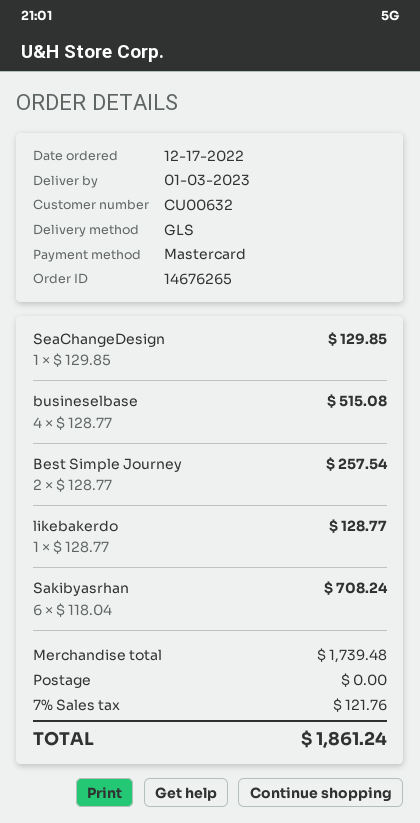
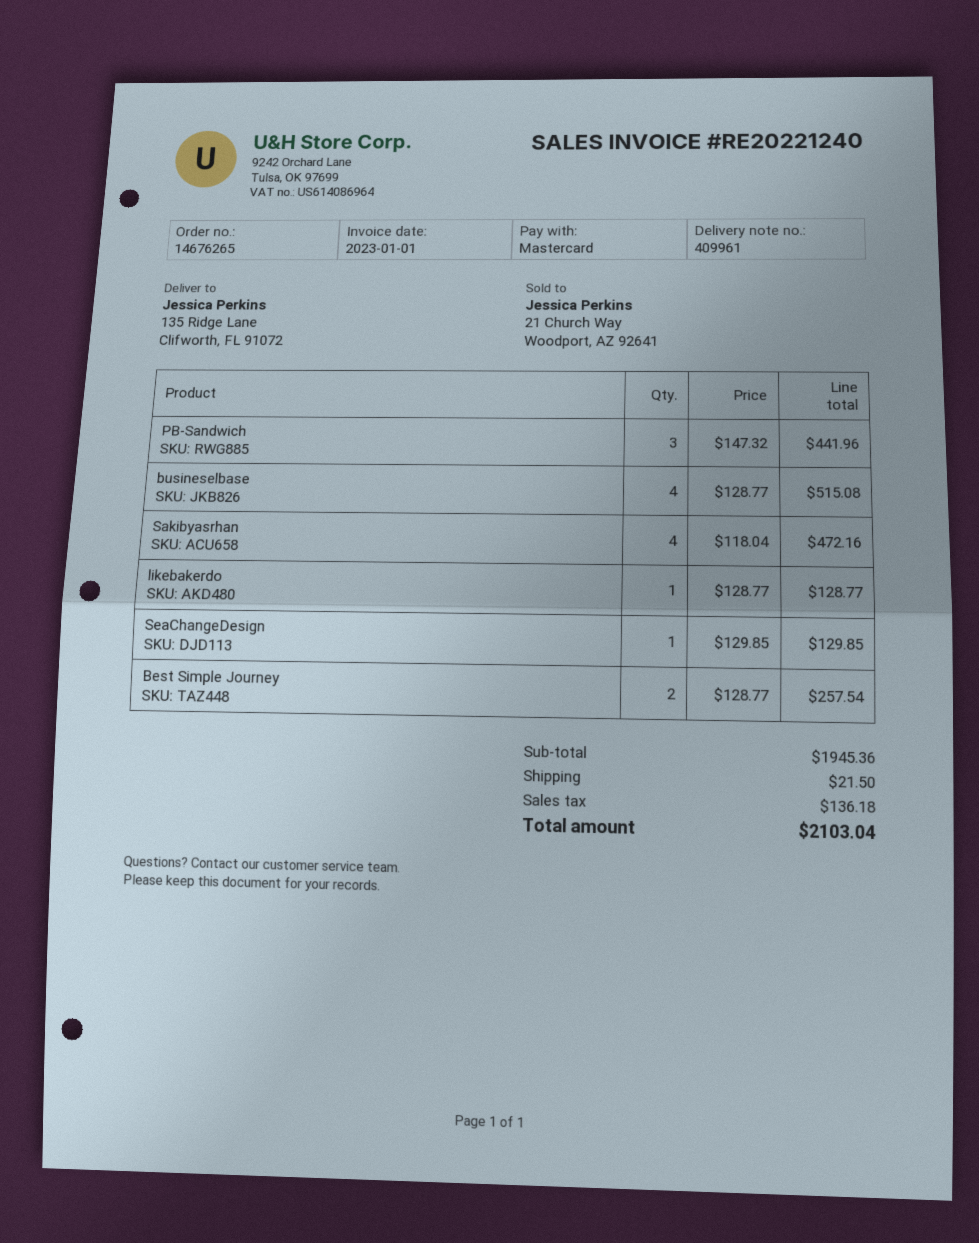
Sakibyasrhan: 6 x 118.04 = 708.24 -> 4 x 118.04 = 472.16
PB-Sandwich: none -> 3 x 147.32 = 441.96
subtotal: 1739.48 -> 1945.36
shipping: 0.00 -> 21.50
tax: 121.76 -> 136.18
total: 1861.24 -> 2103.04

